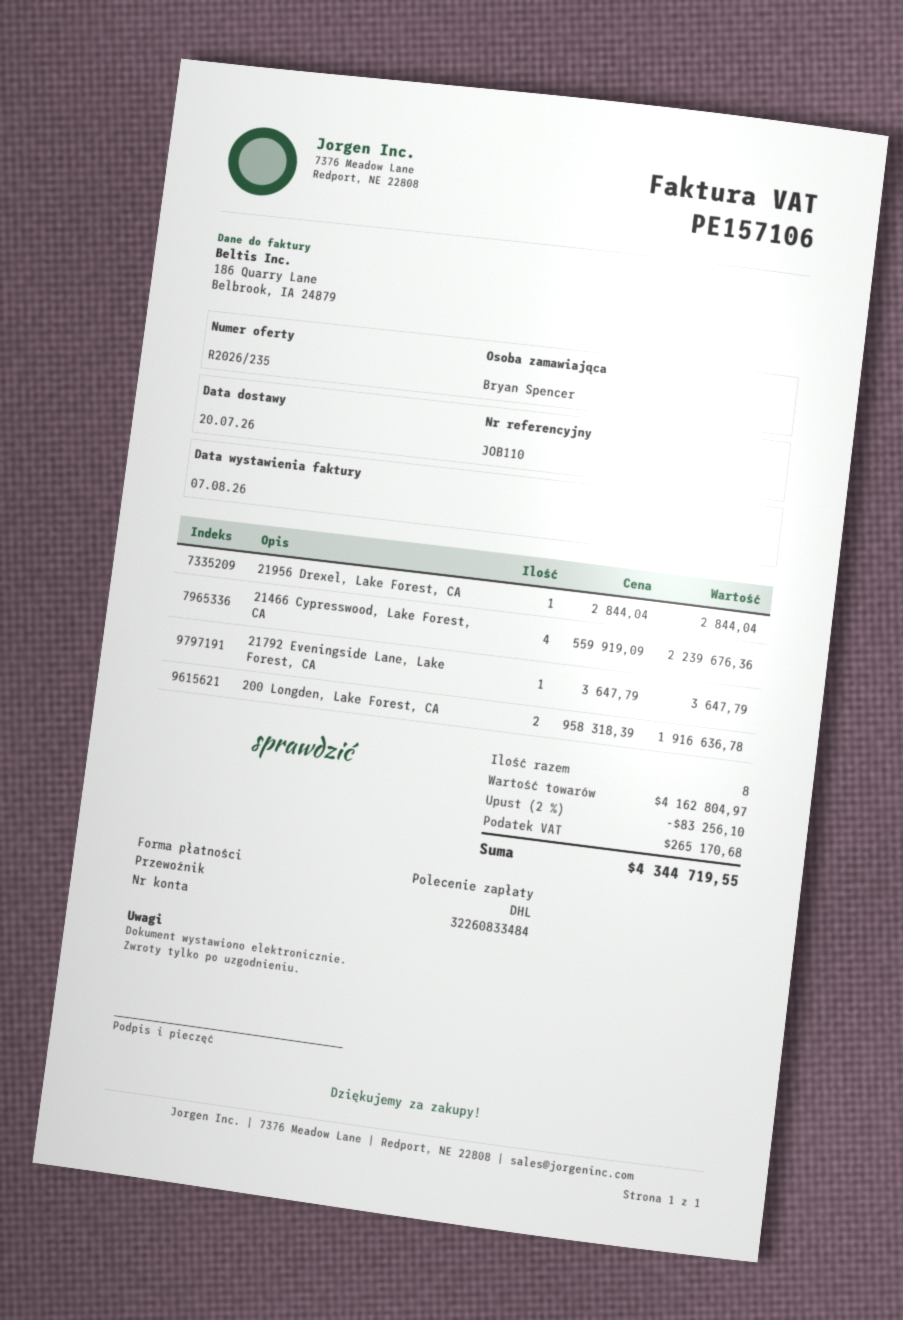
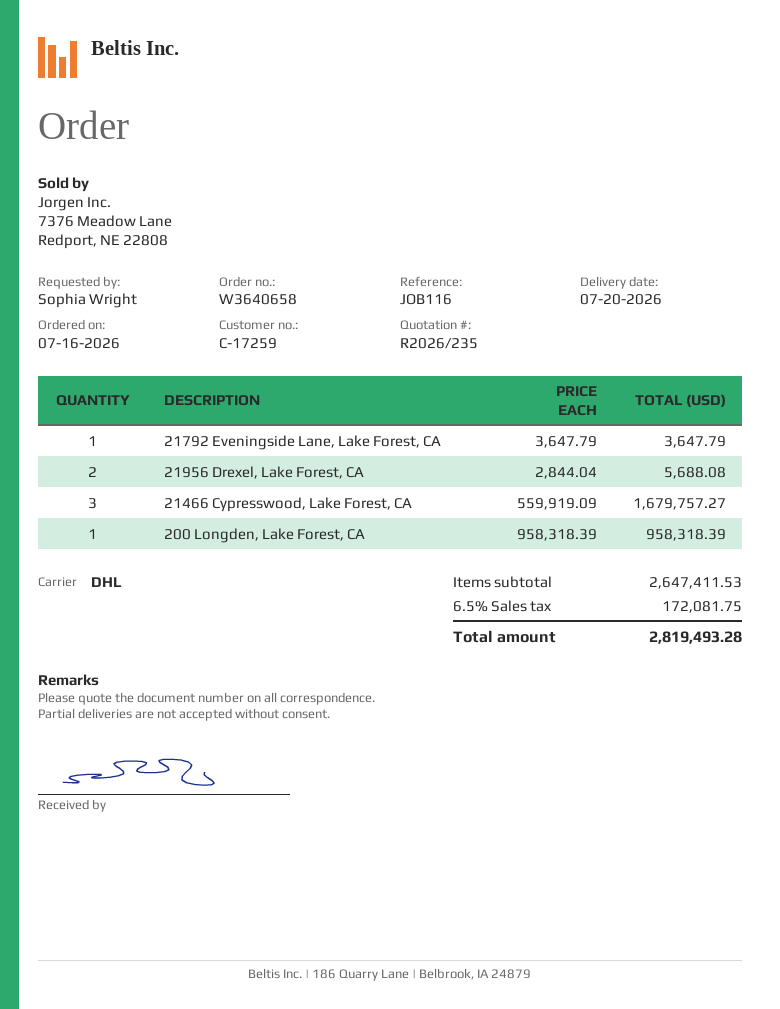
reference: JOB110 -> JOB116
ordered by: Bryan Spencer -> Sophia Wright
21956 Drexel, Lake Forest, CA: 1 x 2844.04 = 2844.04 -> 2 x 2844.04 = 5688.08
21466 Cypresswood, Lake Forest, CA: 4 x 559919.09 = 2239676.36 -> 3 x 559919.09 = 1679757.27
200 Longden, Lake Forest, CA: 2 x 958318.39 = 1916636.78 -> 1 x 958318.39 = 958318.39
subtotal: 4162804.97 -> 2647411.53
discount: 2% = 83256.10 -> none
tax: 265170.68 -> 172081.75
total: 4344719.55 -> 2819493.28

